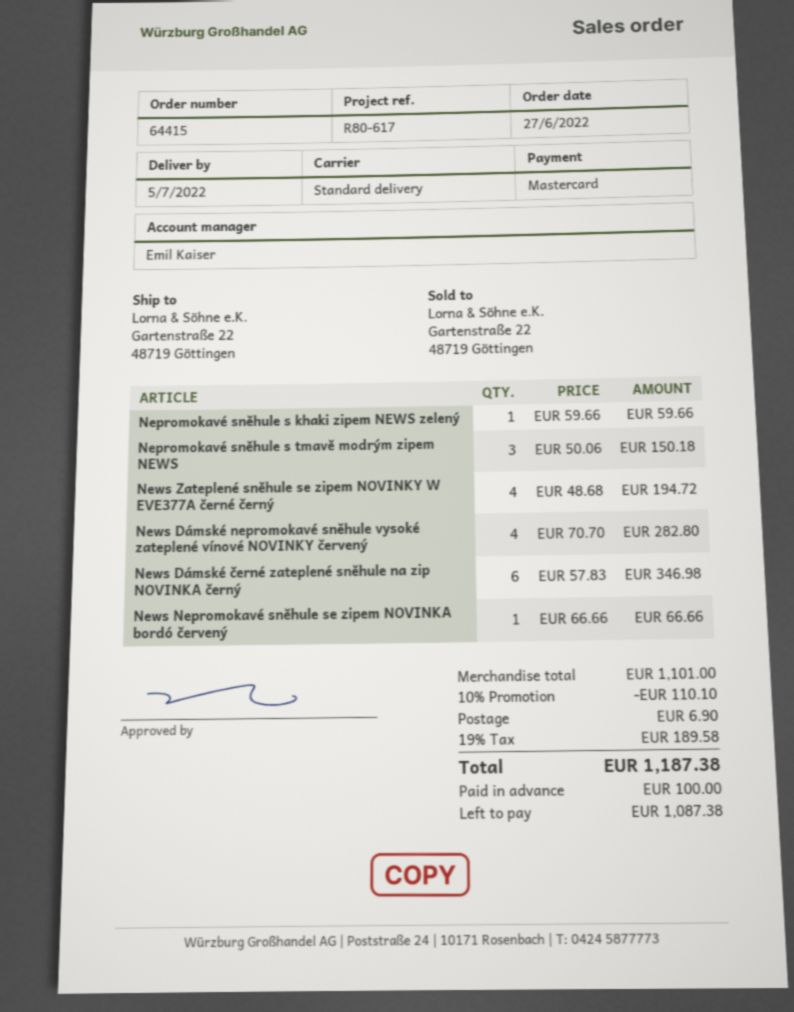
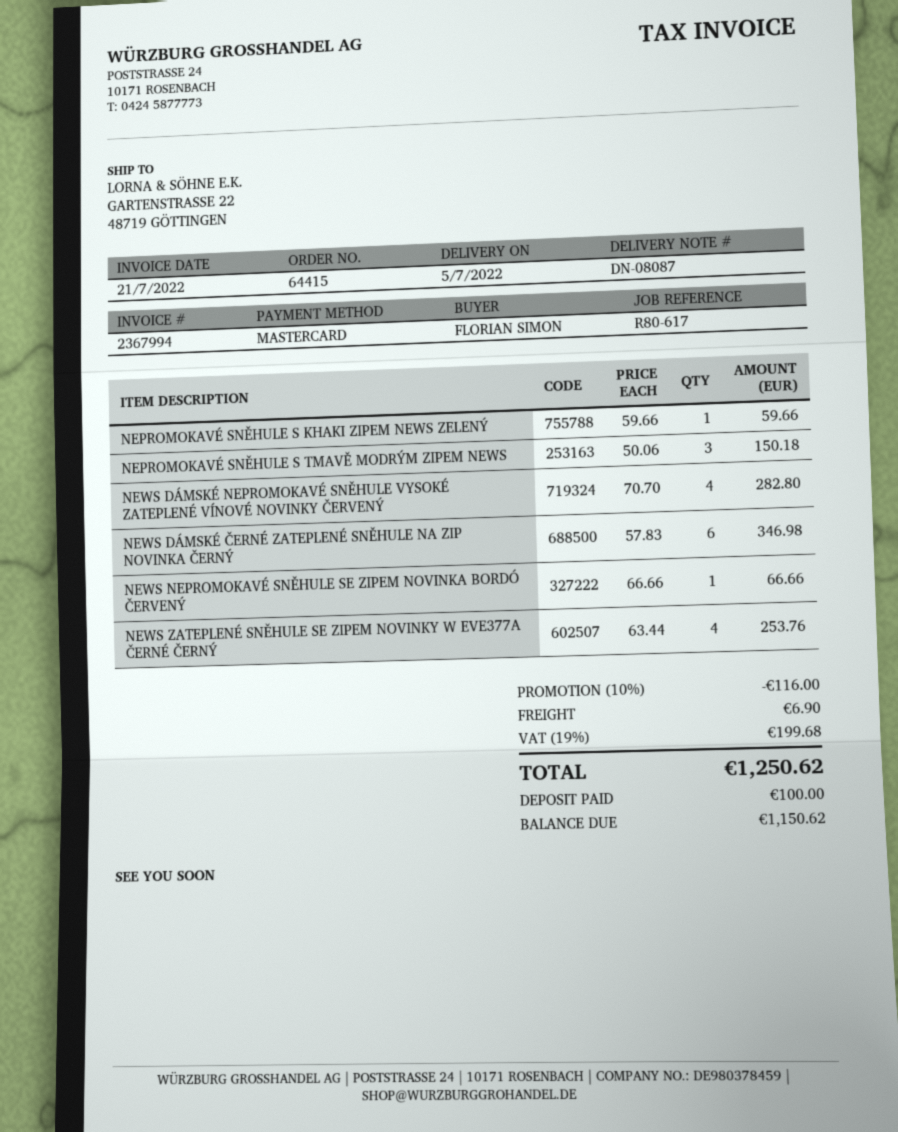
News Zateplené sněhule se zipem NOVINKY W EVE377A černé černý: 4 x 48.68 = 194.72 -> 4 x 63.44 = 253.76
discount: 10% = 110.10 -> 10% = 116.00
tax: 19% = 189.58 -> 19% = 199.68
total: 1187.38 -> 1250.62
balance: 1087.38 -> 1150.62

